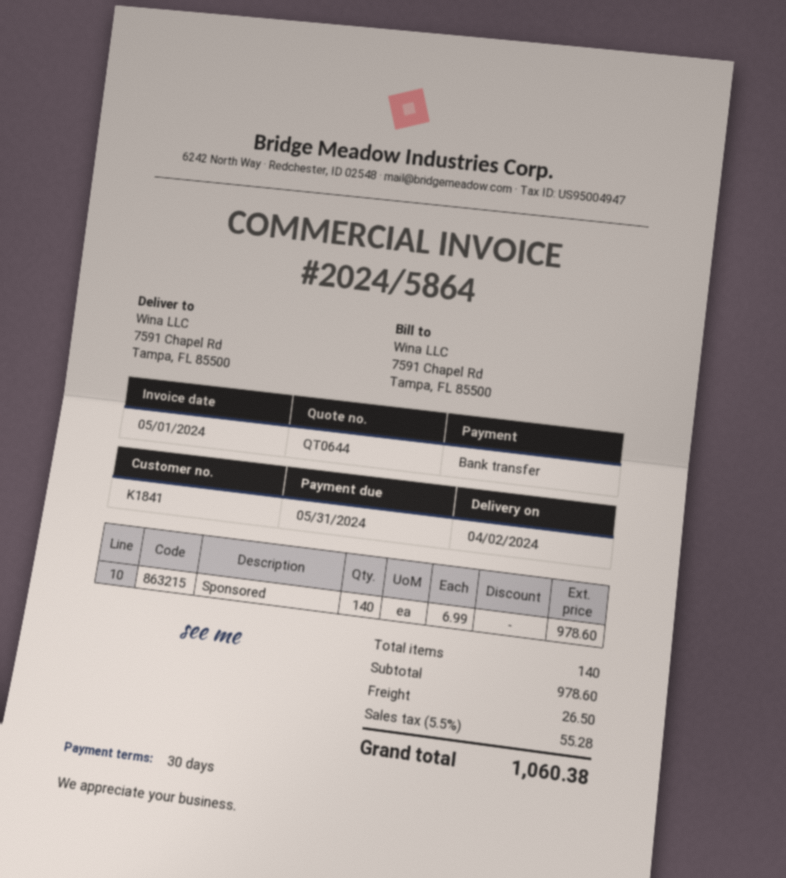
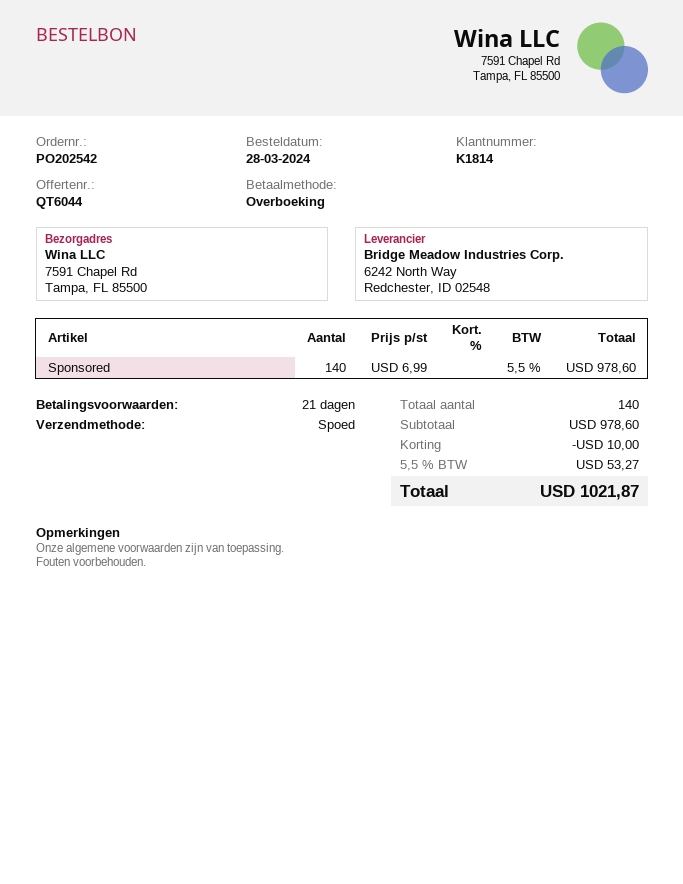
quote number: QT0644 -> QT6044
payment terms: 30 days -> 21 days
customer number: K1841 -> K1814
discount: none -> 10.00
shipping: 26.50 -> none
tax: 5.5% = 55.28 -> 5.5% = 53.27
total: 1060.38 -> 1021.87

